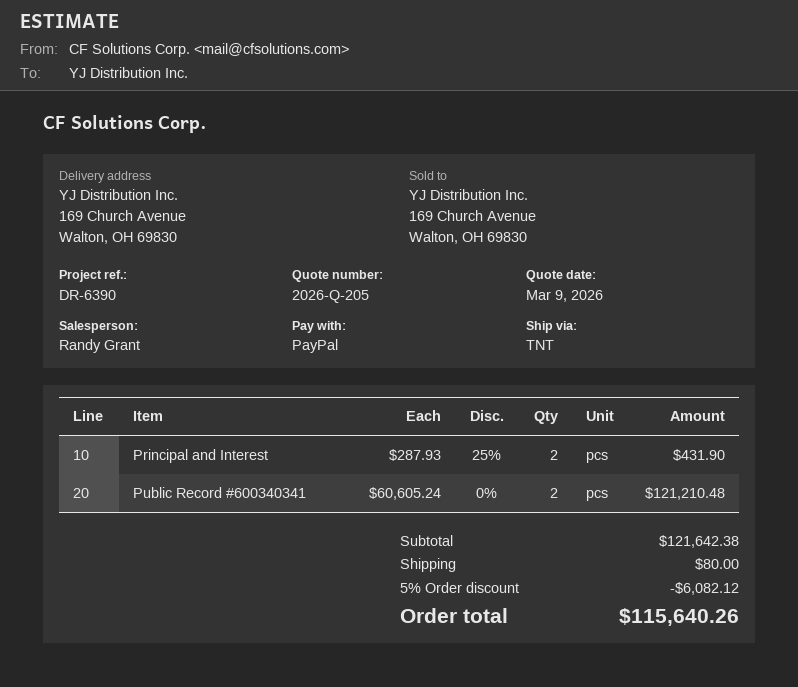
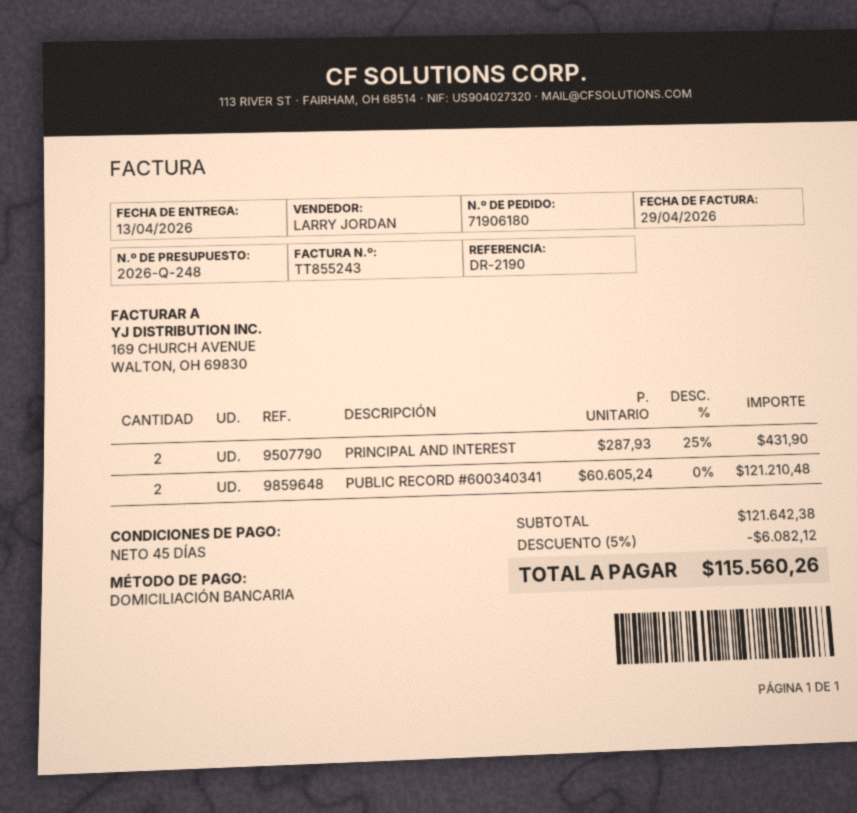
quote number: 2026-Q-205 -> 2026-Q-248
reference: DR-6390 -> DR-2190
sales rep: Randy Grant -> LARRY JORDAN
payment method: PayPal -> direct debit
shipping: 80.00 -> none
total: 115640.26 -> 115560.26

